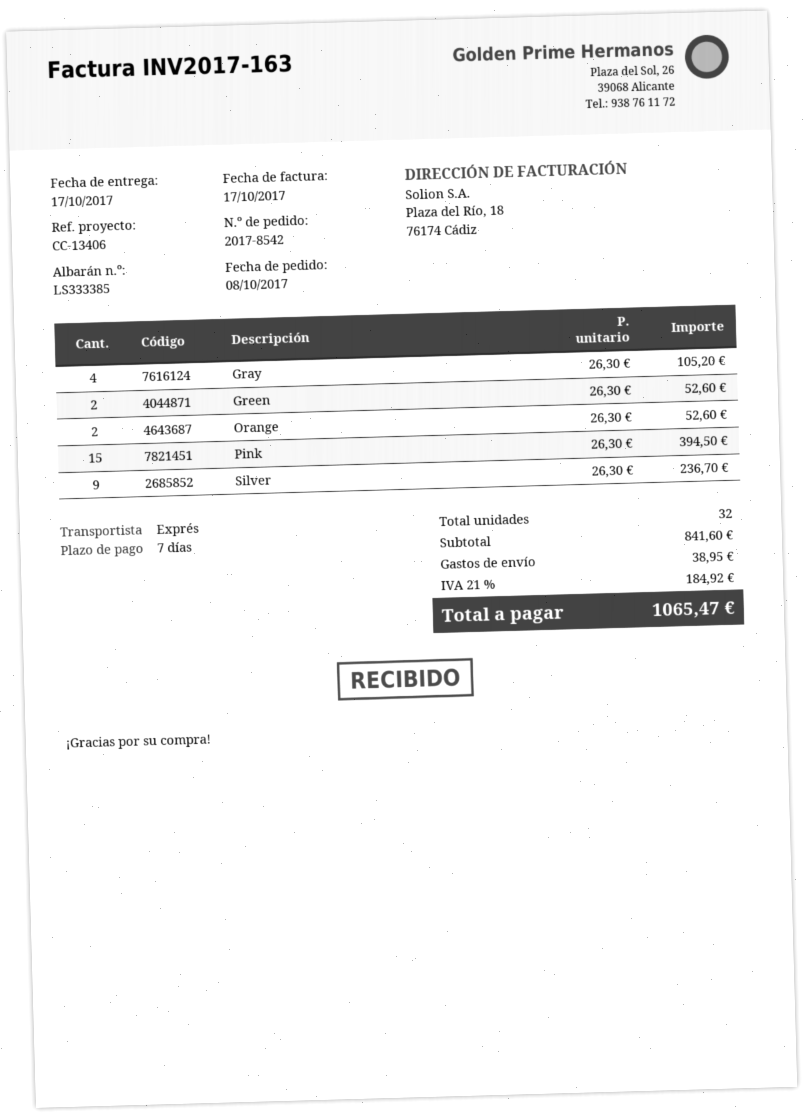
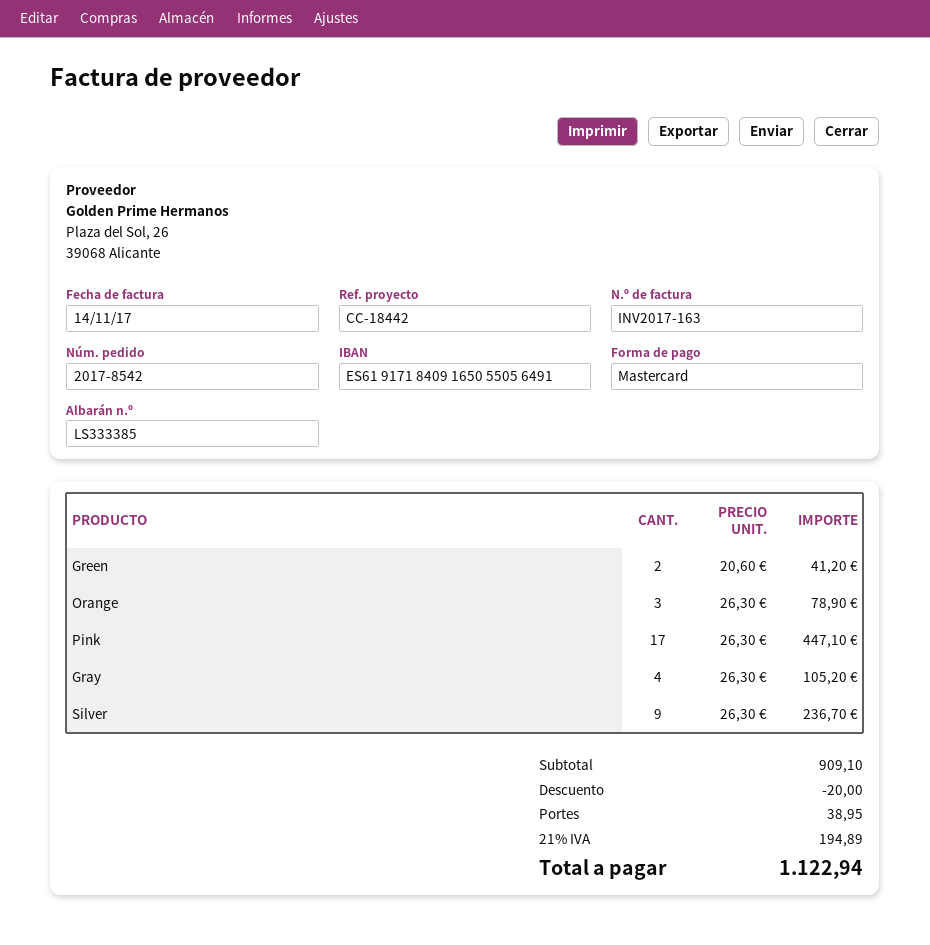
invoice date: 2017-10-17 -> 2017-11-14
reference: CC-13406 -> CC-18442
Green: 2 x 26.30 = 52.60 -> 2 x 20.60 = 41.20
Orange: 2 x 26.30 = 52.60 -> 3 x 26.30 = 78.90
Pink: 15 x 26.30 = 394.50 -> 17 x 26.30 = 447.10
subtotal: 841.60 -> 909.10
discount: none -> 20.00
tax: 21% = 184.92 -> 21% = 194.89
total: 1065.47 -> 1122.94

